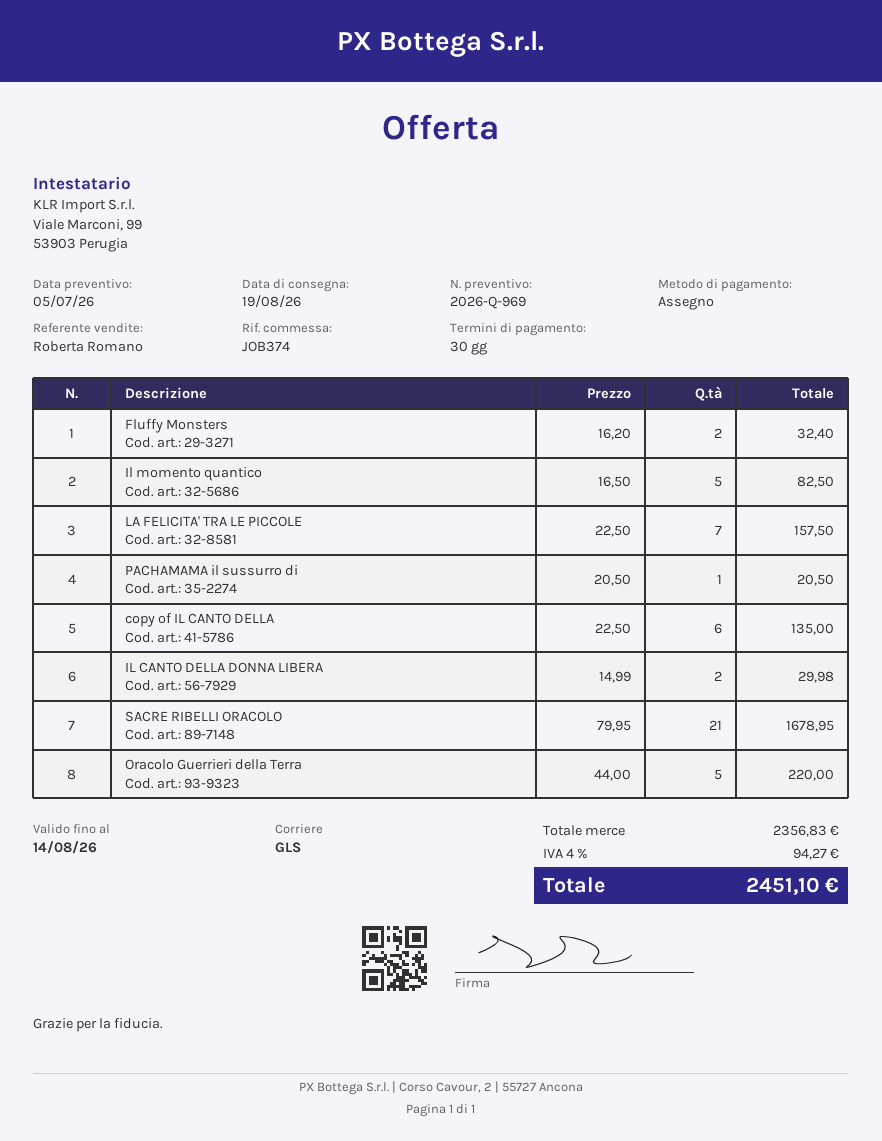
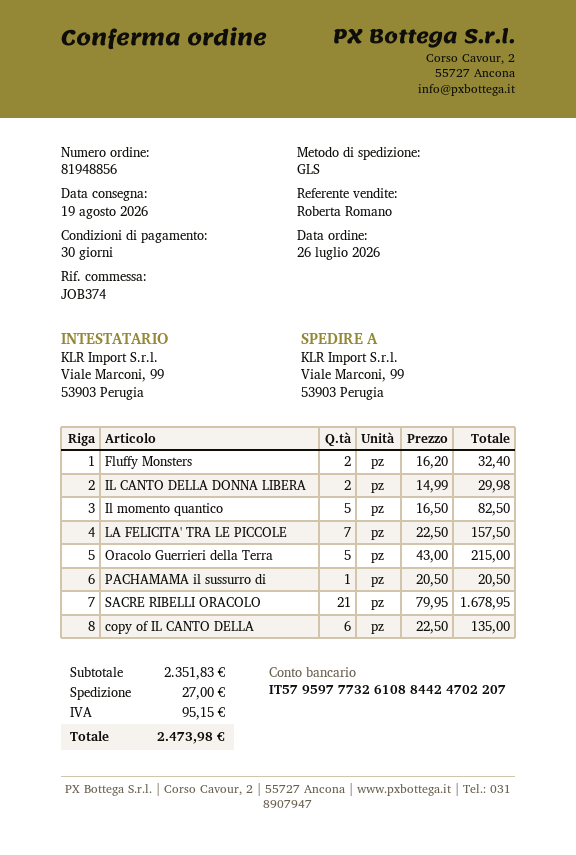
Oracolo Guerrieri della Terra: 5 x 44.00 = 220.00 -> 5 x 43.00 = 215.00
subtotal: 2356.83 -> 2351.83
shipping: none -> 27.00
tax: 94.27 -> 95.15
total: 2451.10 -> 2473.98

